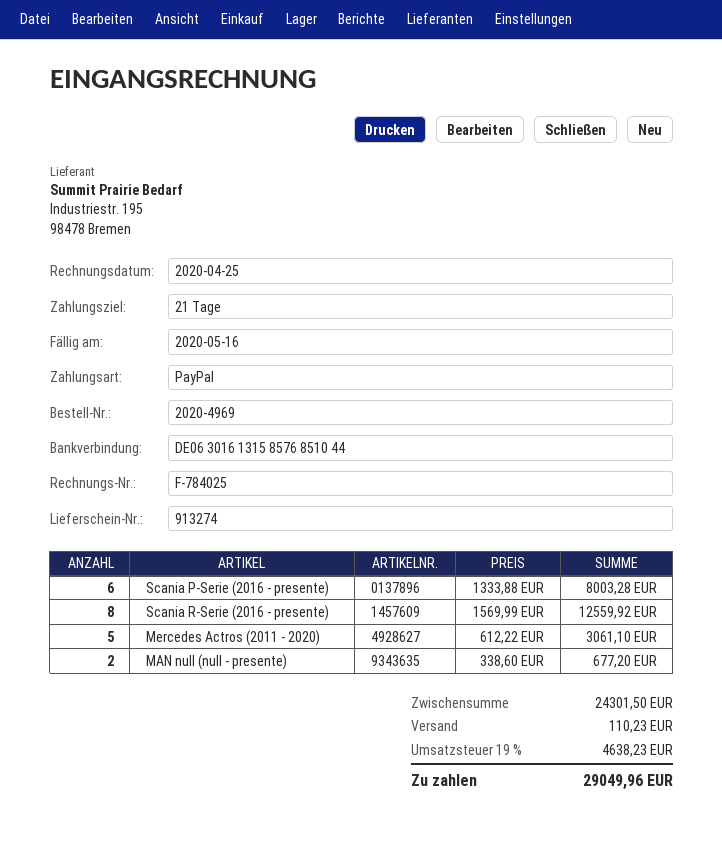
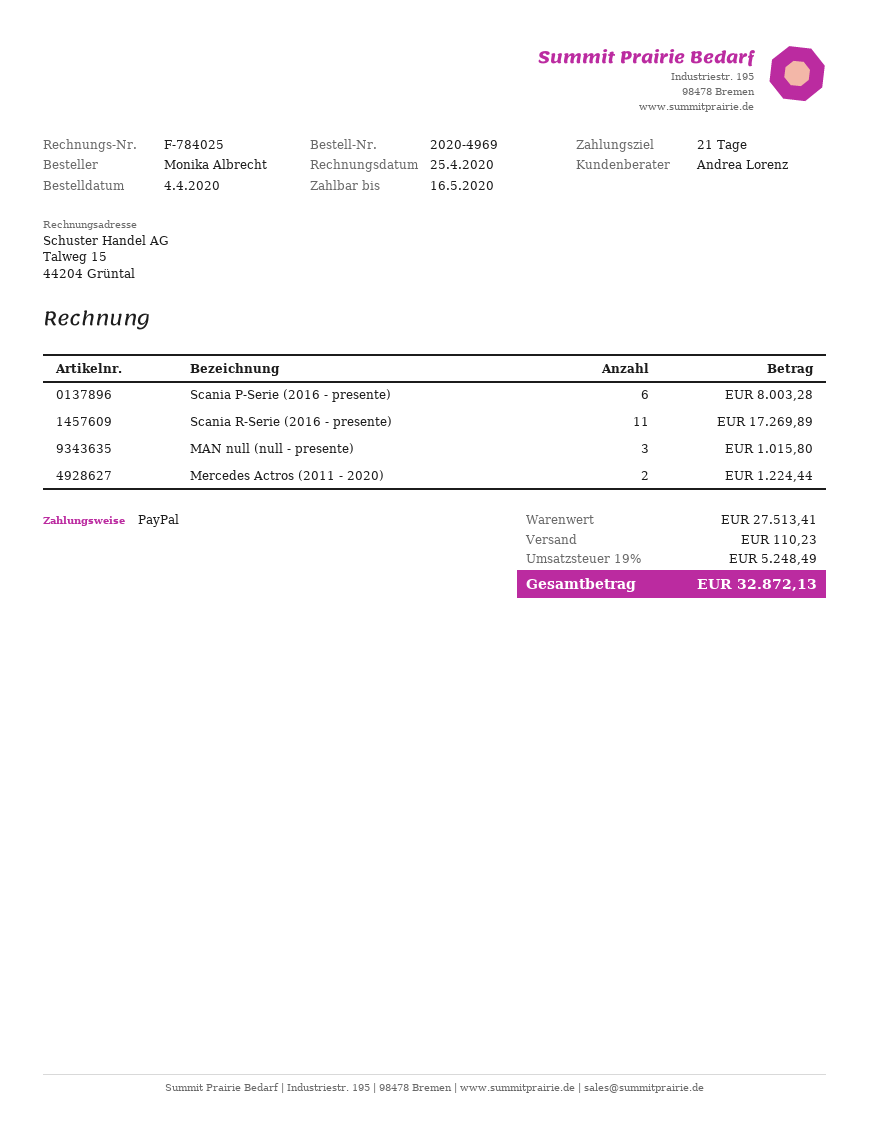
Scania R-Serie (2016 - presente): 8 for 12559.92 -> 11 for 17269.89
Mercedes Actros (2011 - 2020): 5 for 3061.10 -> 2 for 1224.44
MAN null (null - presente): 2 for 677.20 -> 3 for 1015.80
subtotal: 24301.50 -> 27513.41
tax: 19% = 4638.23 -> 19% = 5248.49
total: 29049.96 -> 32872.13

